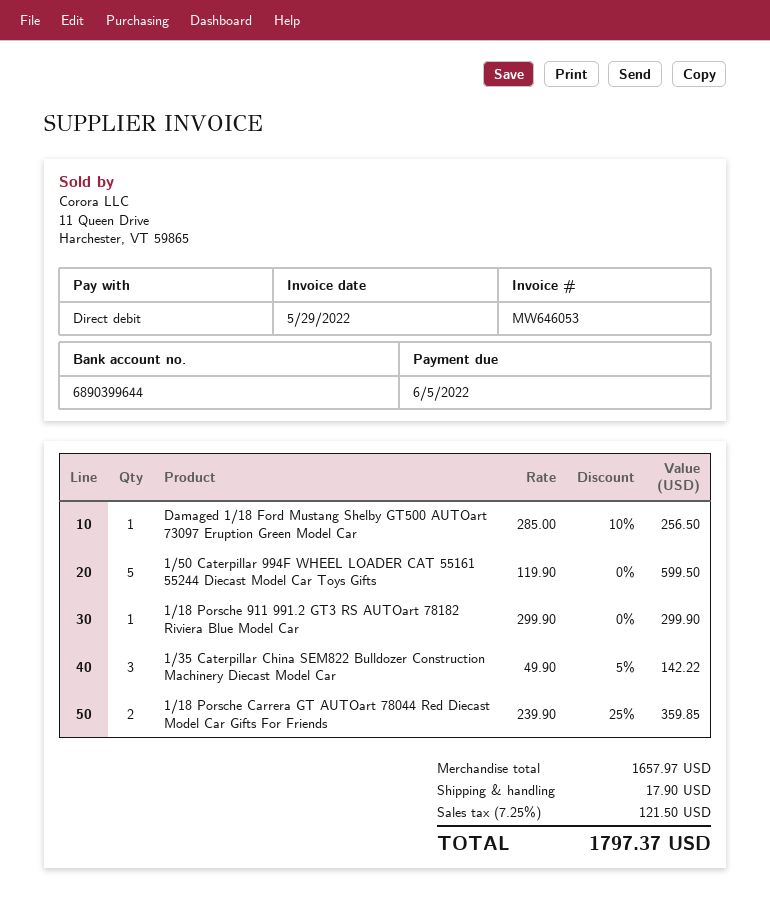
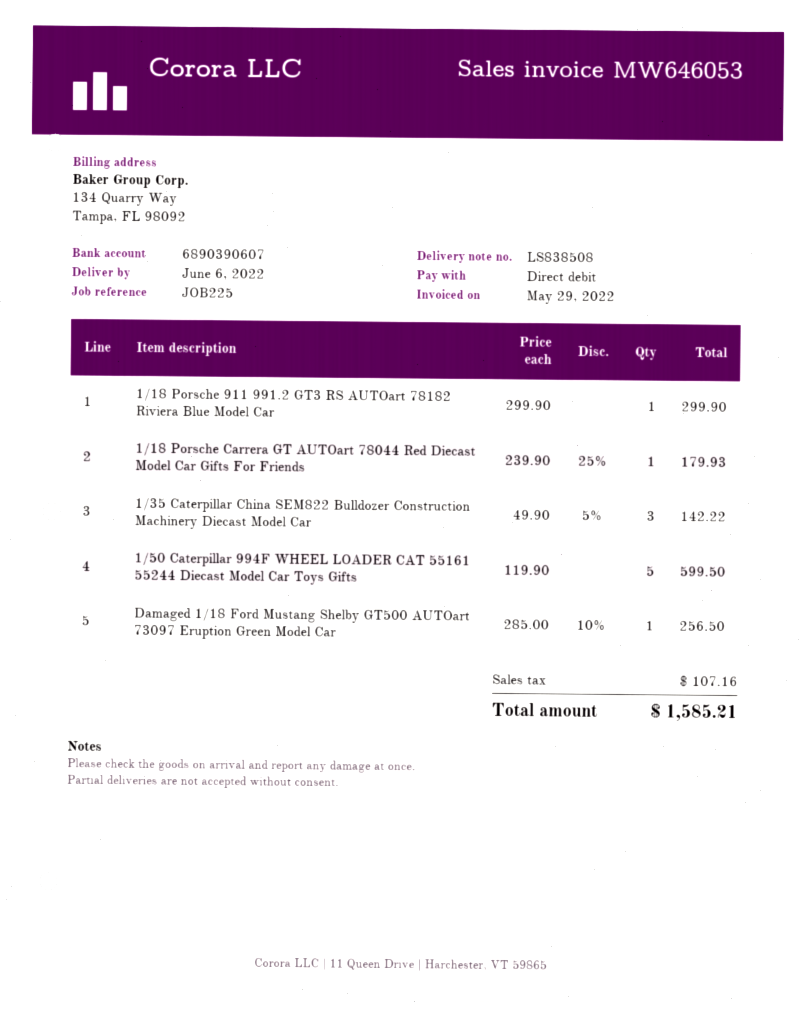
bank account: 6890399644 -> 6890390607
1/18 Porsche Carrera GT AUTOart 78044 Red Diecast Model Car Gifts For Friends: 2 x 239.90 - 25% = 359.85 -> 1 x 239.90 - 25% = 179.93
shipping: 17.90 -> none
tax: 121.50 -> 107.16
total: 1797.37 -> 1585.21

